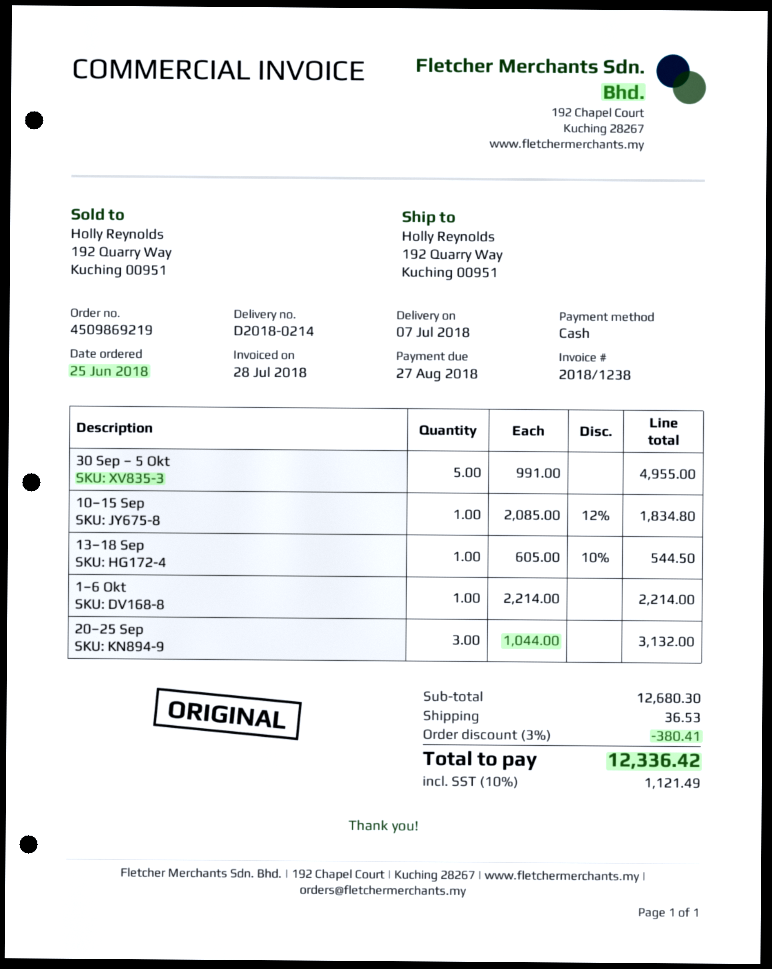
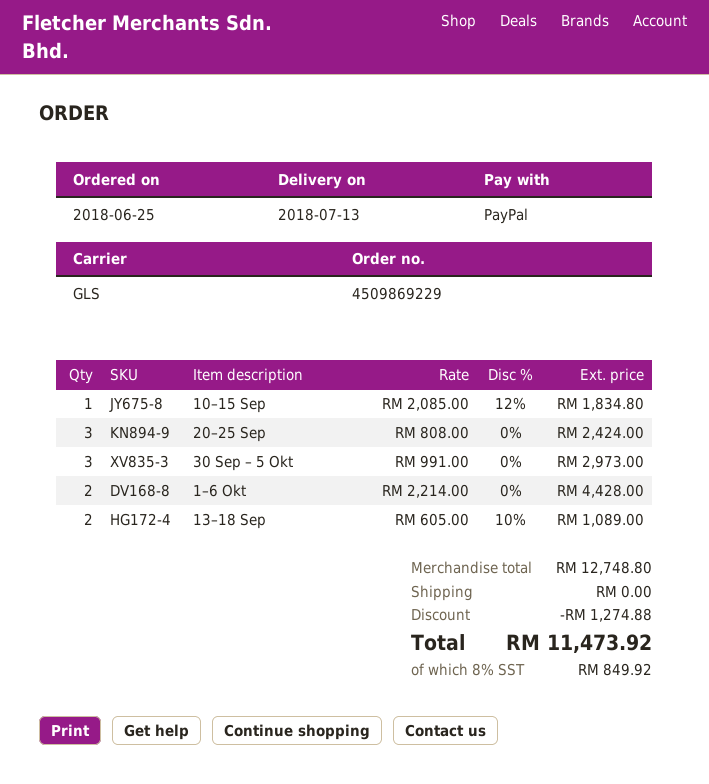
order number: 4509869219 -> 4509869229
delivery date: 2018-07-07 -> 2018-07-13
payment method: cash -> PayPal
30 Sep – 5 Okt: 5 x 991.00 = 4955.00 -> 3 x 991.00 = 2973.00
13–18 Sep: 1 x 605.00 - 10% = 544.50 -> 2 x 605.00 - 10% = 1089.00
1–6 Okt: 1 x 2214.00 = 2214.00 -> 2 x 2214.00 = 4428.00
20–25 Sep: 3 x 1044.00 = 3132.00 -> 3 x 808.00 = 2424.00
subtotal: 12680.30 -> 12748.80
discount: 380.41 -> 1274.88
shipping: 36.53 -> 0.00
tax: 10% = 1121.49 -> 8% = 849.92
total: 12336.42 -> 11473.92

